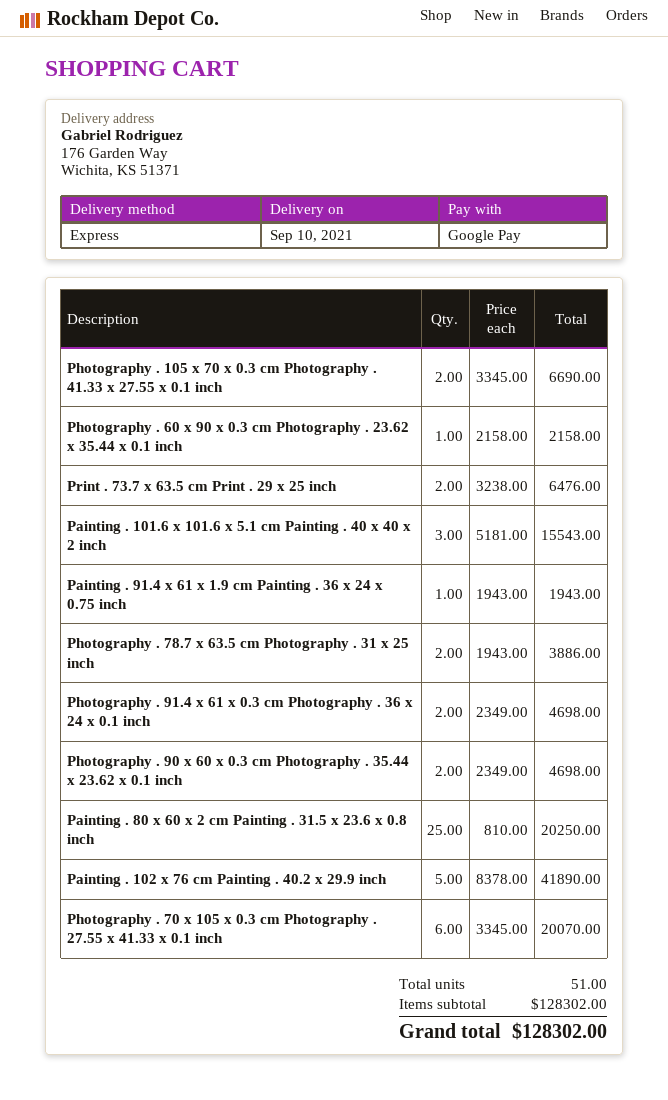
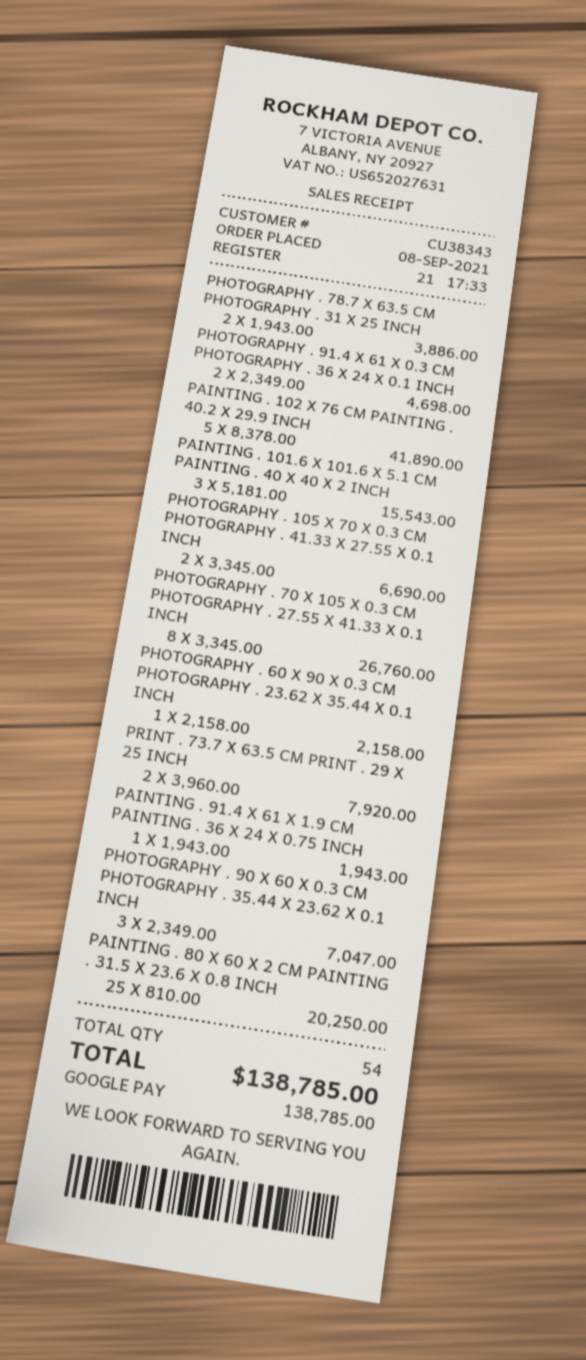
Print . 73.7 x 63.5 cm Print . 29 x 25 inch: 2 x 3238.00 = 6476.00 -> 2 x 3960.00 = 7920.00
Photography . 90 x 60 x 0.3 cm Photography . 35.44 x 23.62 x 0.1 inch: 2 x 2349.00 = 4698.00 -> 3 x 2349.00 = 7047.00
Photography . 70 x 105 x 0.3 cm Photography . 27.55 x 41.33 x 0.1 inch: 6 x 3345.00 = 20070.00 -> 8 x 3345.00 = 26760.00
total quantity: 51 -> 54
total: 128302.00 -> 138785.00

